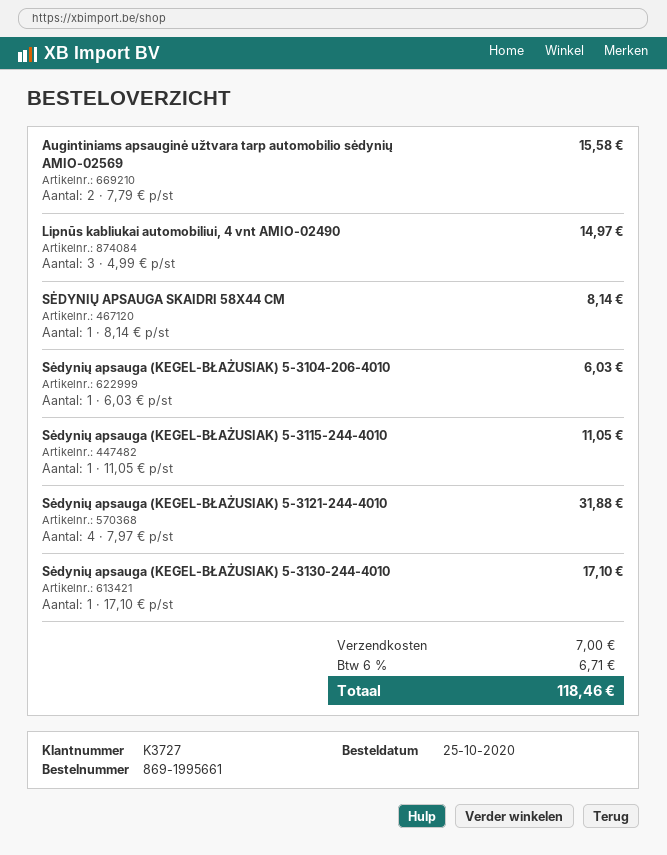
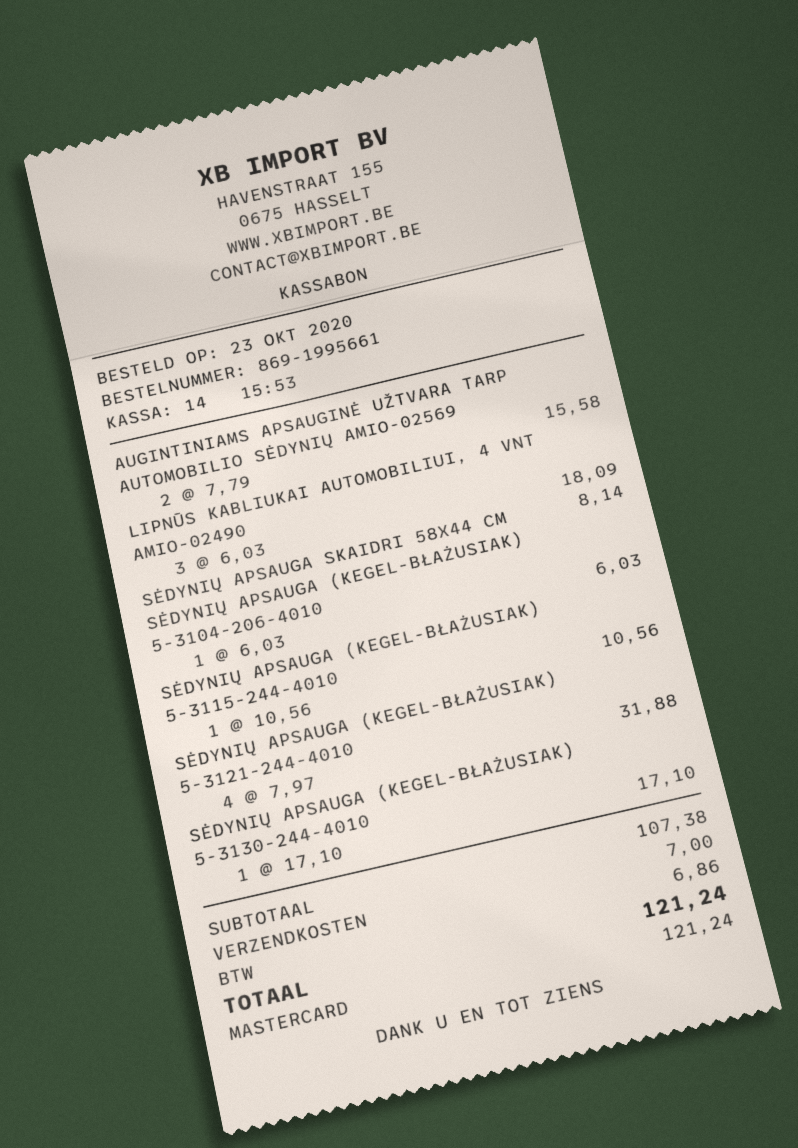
order date: 2020-10-25 -> 2020-10-23
Lipnūs kabliukai automobiliui, 4 vnt AMIO-02490: 3 x 4.99 = 14.97 -> 3 x 6.03 = 18.09
Sėdynių apsauga (KEGEL-BŁAŻUSIAK) 5-3115-244-4010: 1 x 11.05 = 11.05 -> 1 x 10.56 = 10.56
tax: 6.71 -> 6.86
total: 118.46 -> 121.24

